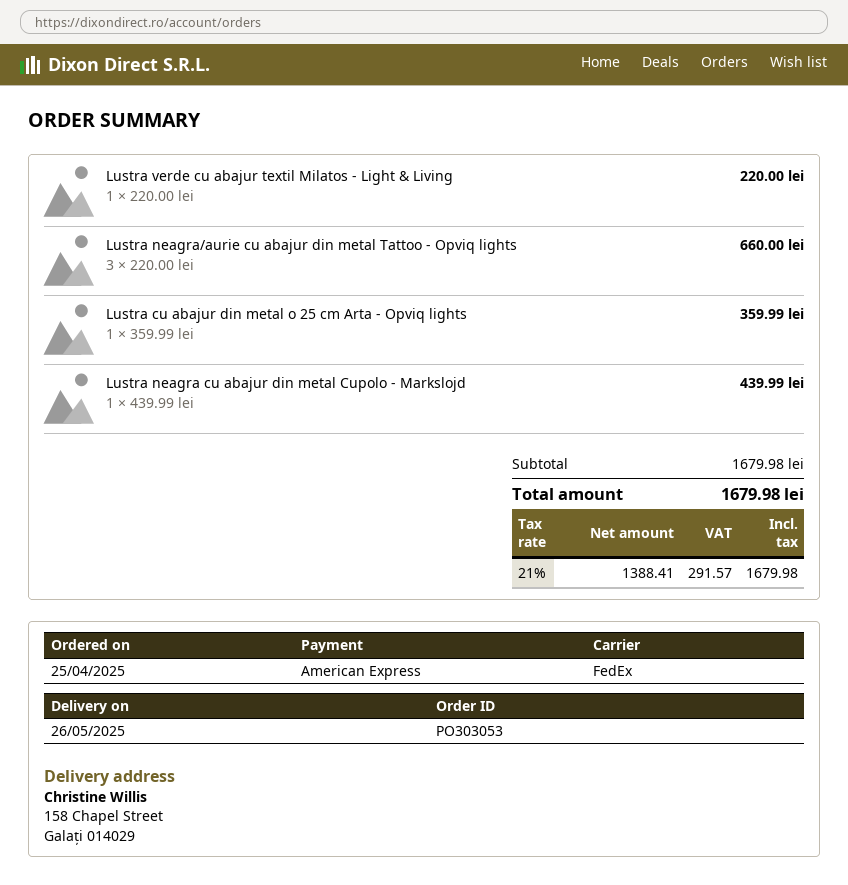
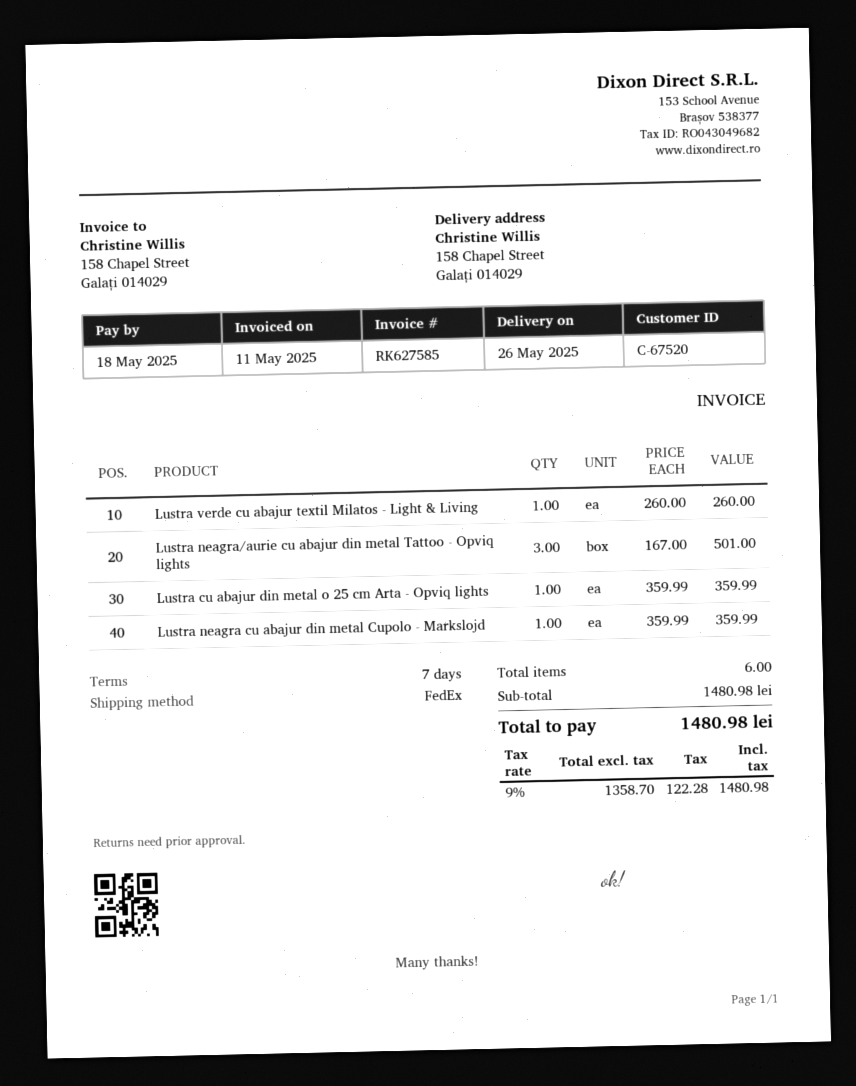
Lustra verde cu abajur textil Milatos - Light & Living: 1 x 220.00 = 220.00 -> 1 x 260.00 = 260.00
Lustra neagra/aurie cu abajur din metal Tattoo - Opviq lights: 3 x 220.00 = 660.00 -> 3 x 167.00 = 501.00
Lustra neagra cu abajur din metal Cupolo - Markslojd: 1 x 439.99 = 439.99 -> 1 x 359.99 = 359.99
subtotal: 1679.98 -> 1480.98
net: 1388.41 -> 1358.70
tax: 21% = 291.57 -> 9% = 122.28
total: 1679.98 -> 1480.98

